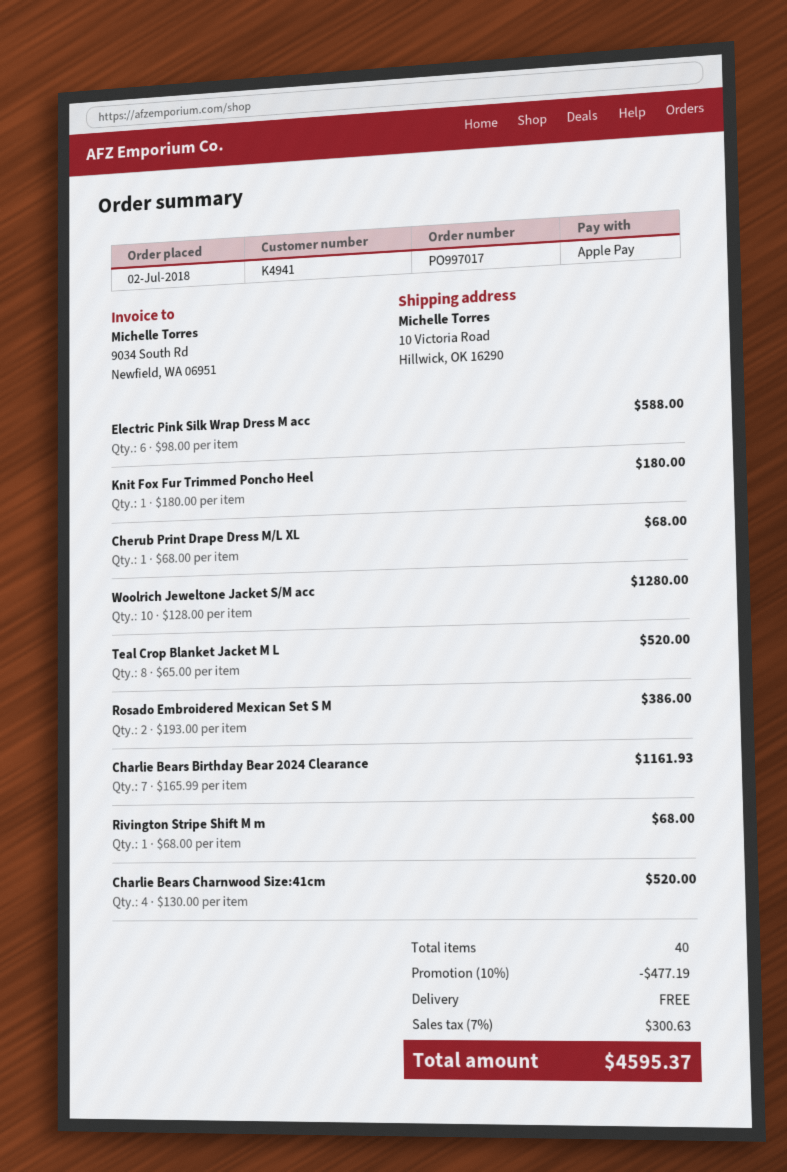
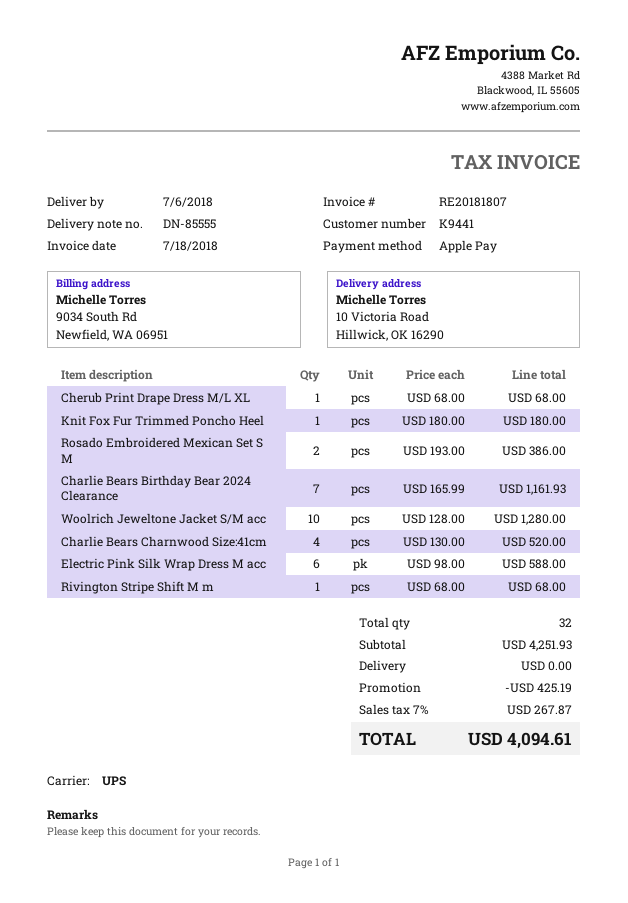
customer number: K4941 -> K9441
Teal Crop Blanket Jacket M L: 8 x 65.00 = 520.00 -> none
total quantity: 40 -> 32
discount: 477.19 -> 425.19
tax: 7% = 300.63 -> 7% = 267.87
total: 4595.37 -> 4094.61

